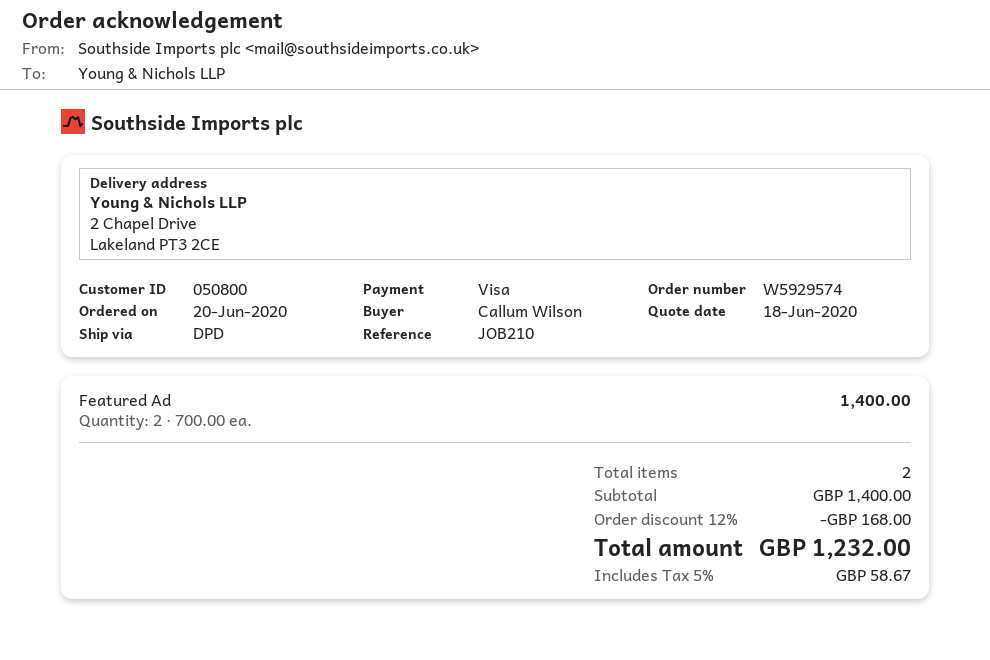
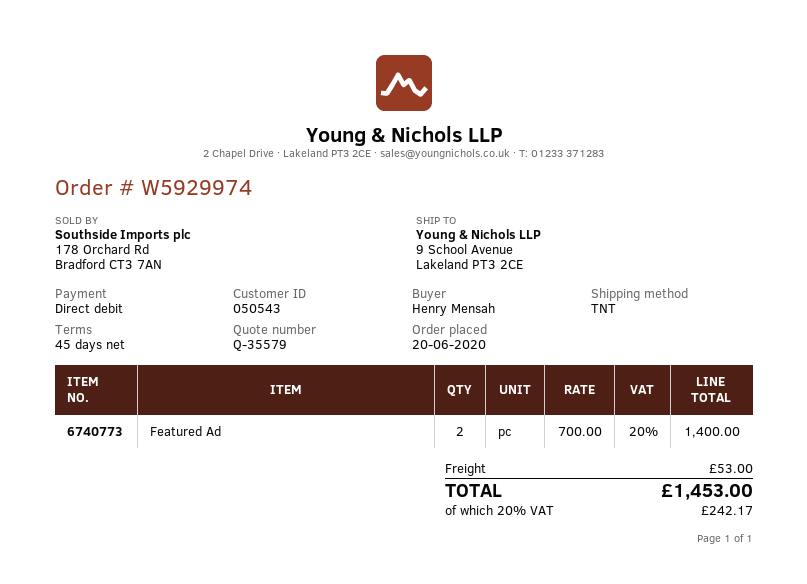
order number: W5929574 -> W5929974
customer number: 050800 -> 050543
ordered by: Callum Wilson -> Henry Mensah
payment method: Visa -> direct debit
shipping method: DPD -> TNT
ship to: 2 Chapel Drive, Lakeland PT3 2CE -> 9 School Avenue, Lakeland PT3 2CE
discount: 12% = 168.00 -> none
shipping: none -> 53.00
tax: 5% = 58.67 -> 20% = 242.17
total: 1232.00 -> 1453.00

